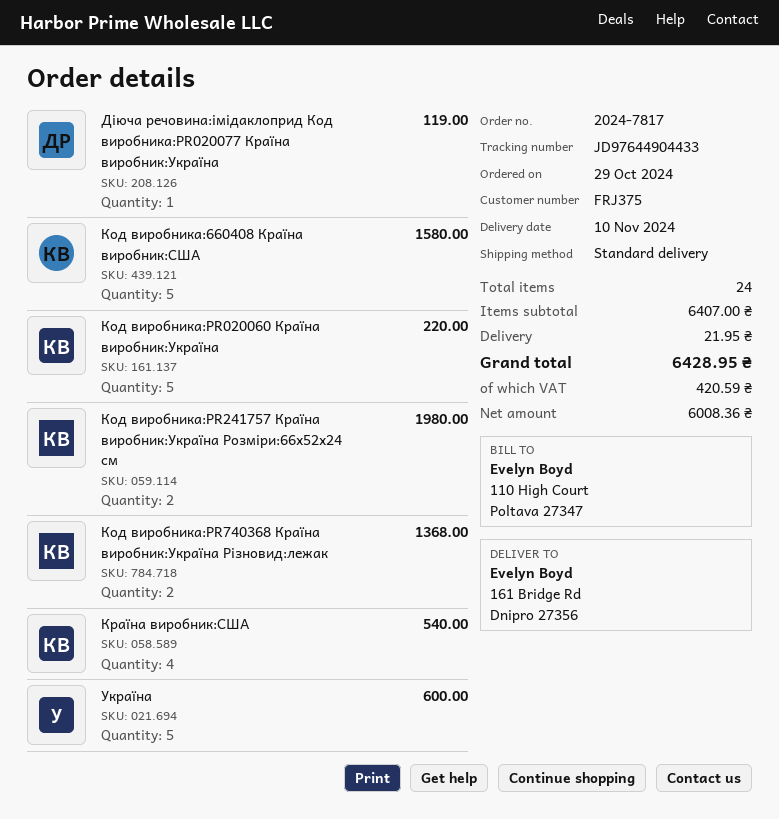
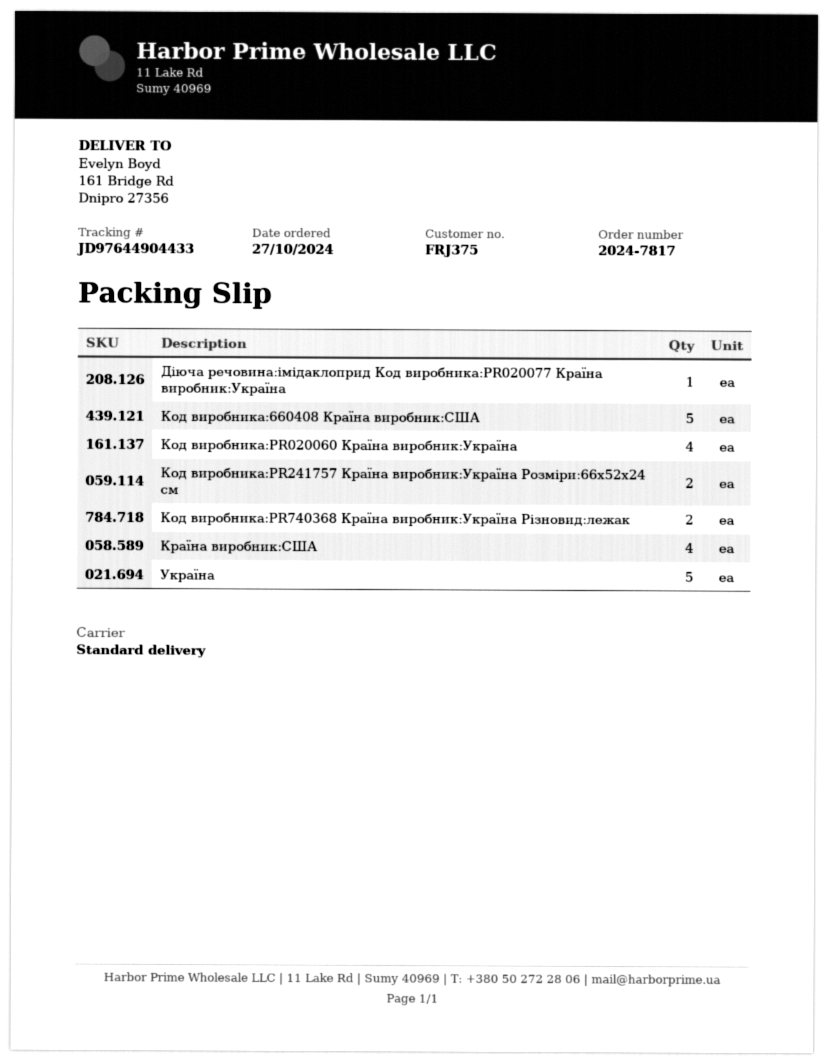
order date: 2024-10-29 -> 2024-10-27
Код виробника:PR020060 Країна виробник:Україна: 5 -> 4

